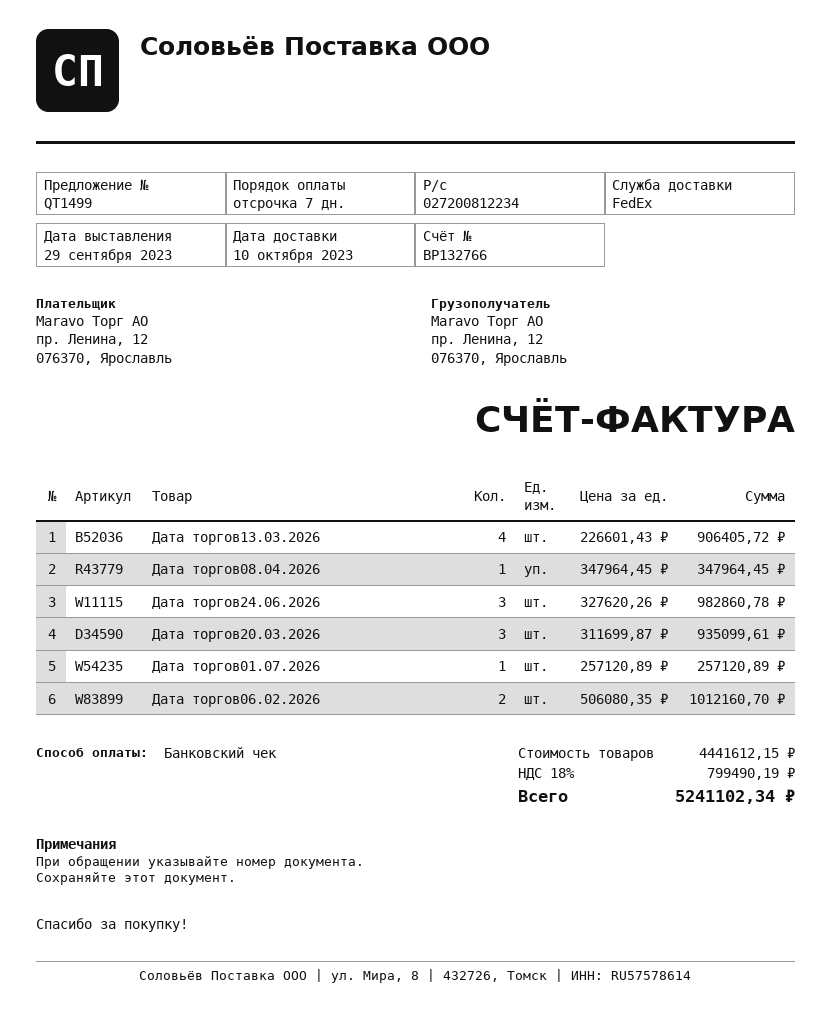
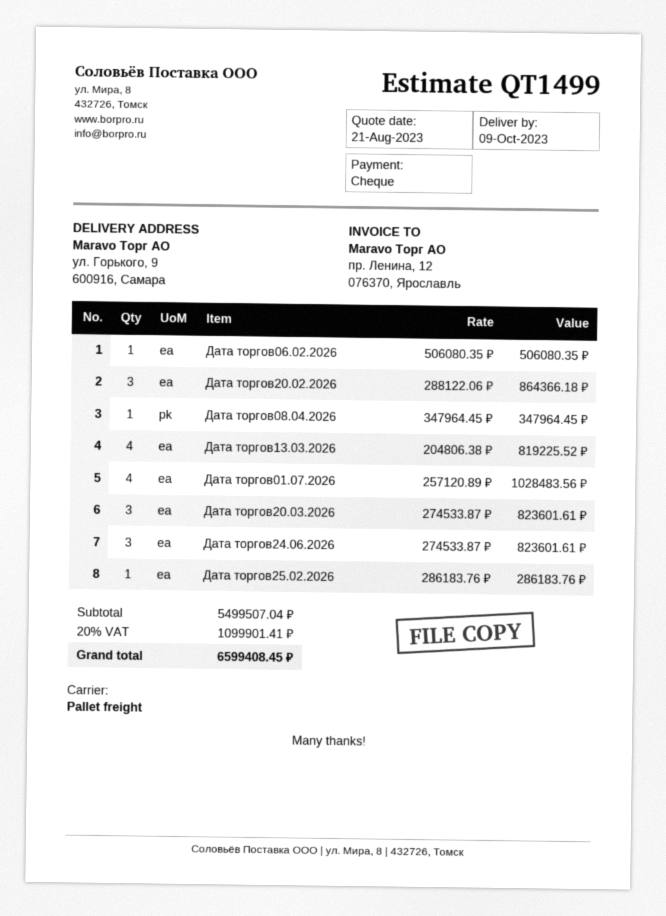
delivery date: 2023-10-10 -> 2023-10-09
shipping method: FedEx -> pallet freight
ship to: пр. Ленина, 12, 076370, Ярославль -> ул. Горького, 9, 600916, Самара
Дата торгов13.03.2026: 4 x 226601.43 = 906405.72 -> 4 x 204806.38 = 819225.52
Дата торгов24.06.2026: 3 x 327620.26 = 982860.78 -> 3 x 274533.87 = 823601.61
Дата торгов20.03.2026: 3 x 311699.87 = 935099.61 -> 3 x 274533.87 = 823601.61
Дата торгов01.07.2026: 1 x 257120.89 = 257120.89 -> 4 x 257120.89 = 1028483.56
Дата торгов06.02.2026: 2 x 506080.35 = 1012160.70 -> 1 x 506080.35 = 506080.35
Дата торгов20.02.2026: none -> 3 x 288122.06 = 864366.18
Дата торгов25.02.2026: none -> 1 x 286183.76 = 286183.76
subtotal: 4441612.15 -> 5499507.04
tax: 18% = 799490.19 -> 20% = 1099901.41
total: 5241102.34 -> 6599408.45

